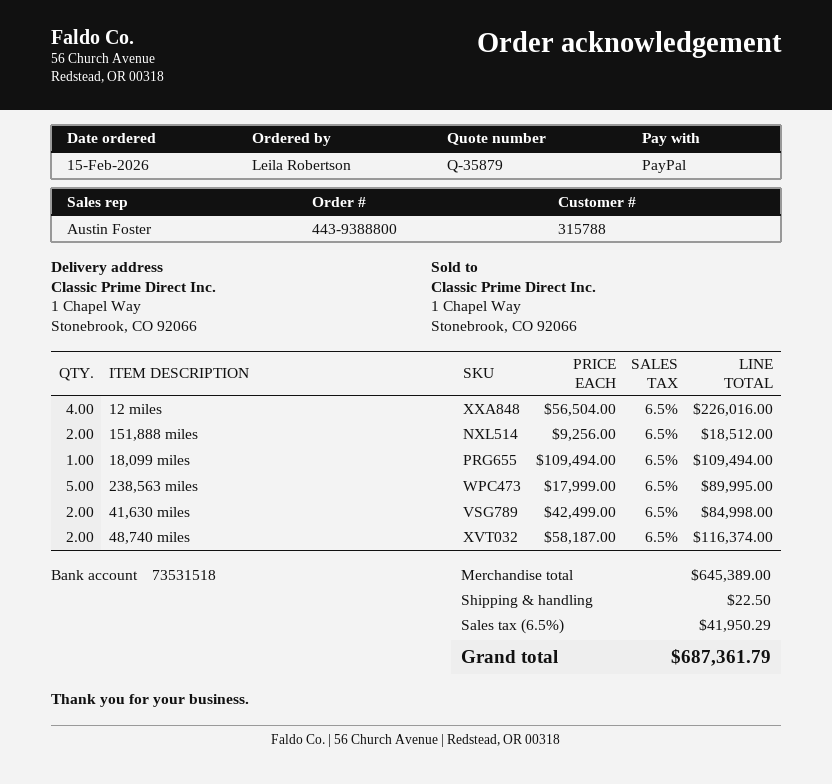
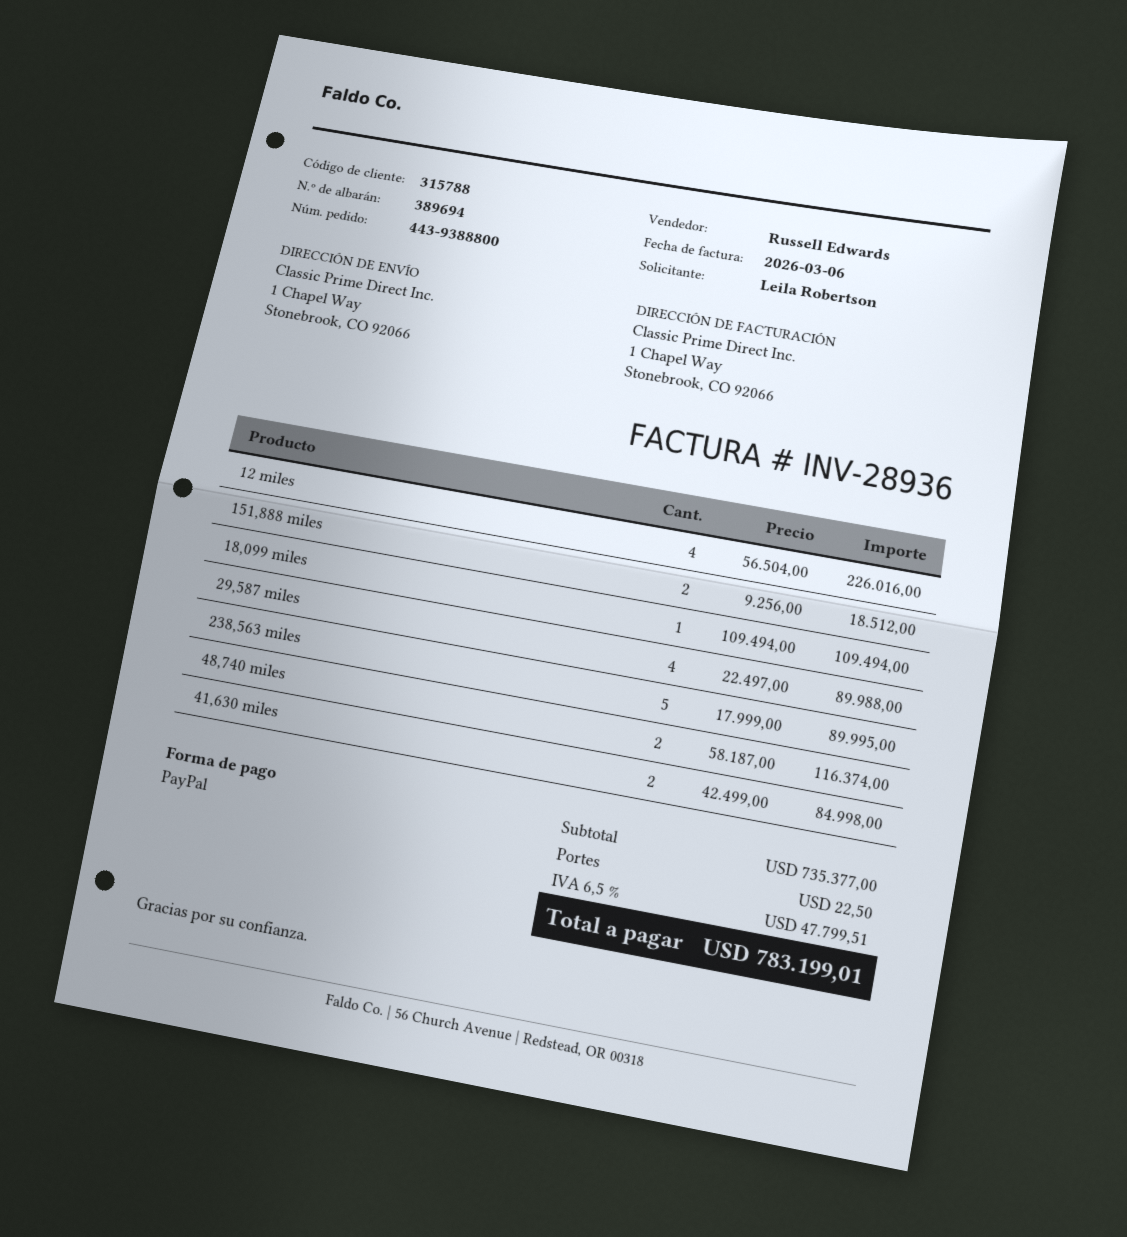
sales rep: Austin Foster -> Russell Edwards
29,587 miles: none -> 4 x 22497.00 = 89988.00
subtotal: 645389.00 -> 735377.00
tax: 6.5% = 41950.29 -> 6.5% = 47799.51
total: 687361.79 -> 783199.01

